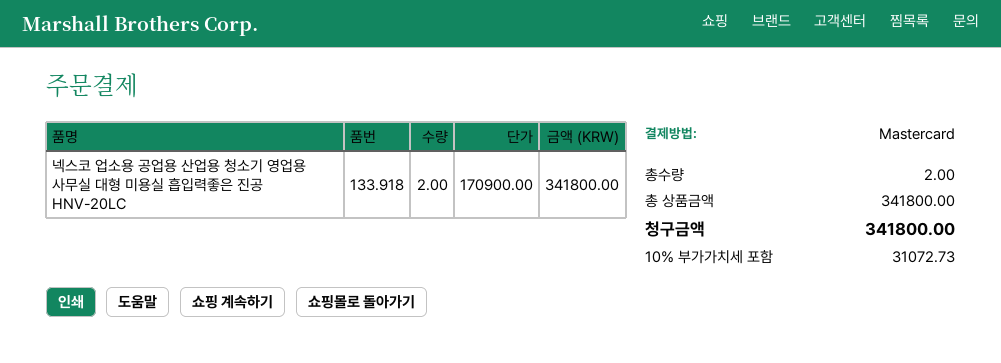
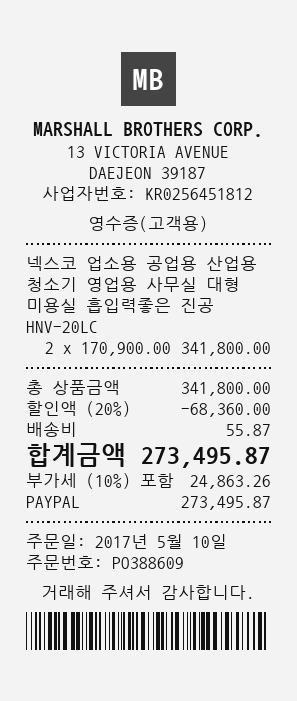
payment method: Mastercard -> PayPal
discount: none -> 20% = 68360.00
shipping: none -> 55.87
tax: 10% = 31072.73 -> 10% = 24863.26
total: 341800.00 -> 273495.87

